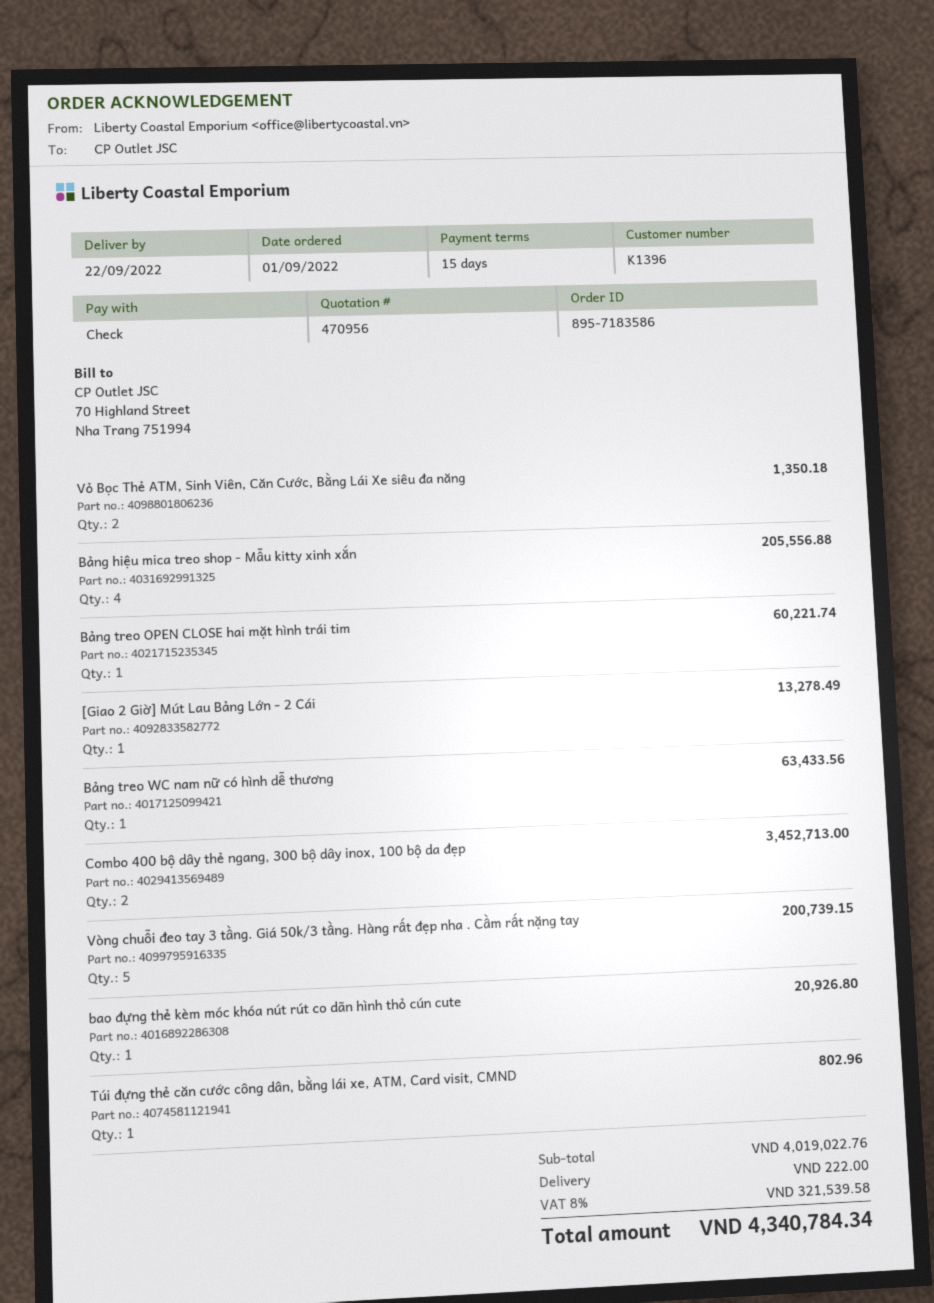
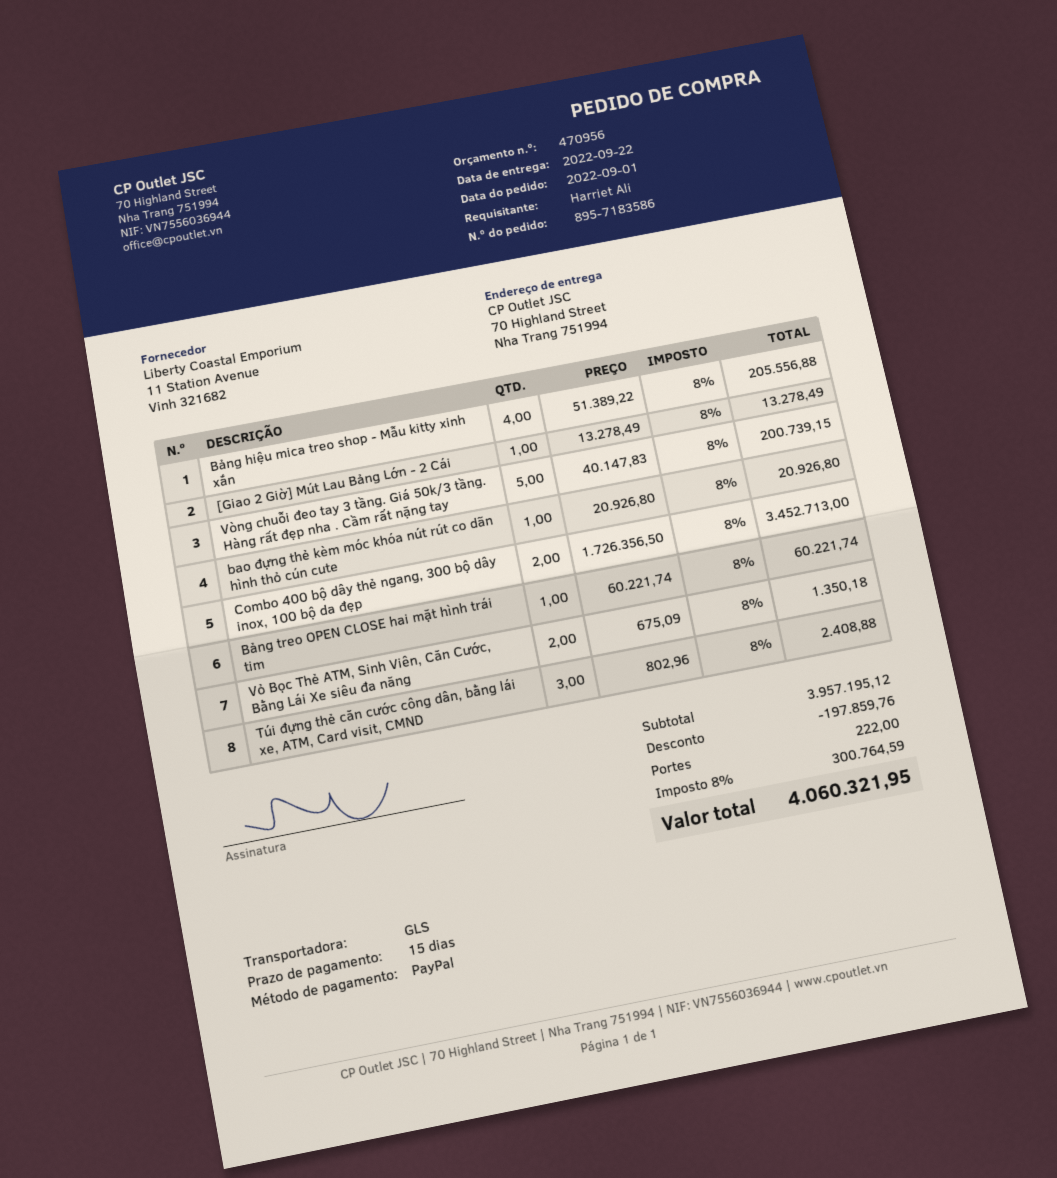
payment method: cheque -> PayPal
Bảng treo WC nam nữ có hình dễ thương: 1 for 63433.56 -> none
Túi đựng thẻ căn cước công dân, bằng lái xe, ATM, Card visit, CMND: 1 for 802.96 -> 3 for 2408.88
subtotal: 4019022.76 -> 3957195.12
discount: none -> 197859.76
tax: 8% = 321539.58 -> 8% = 300764.59
total: 4340784.34 -> 4060321.95

